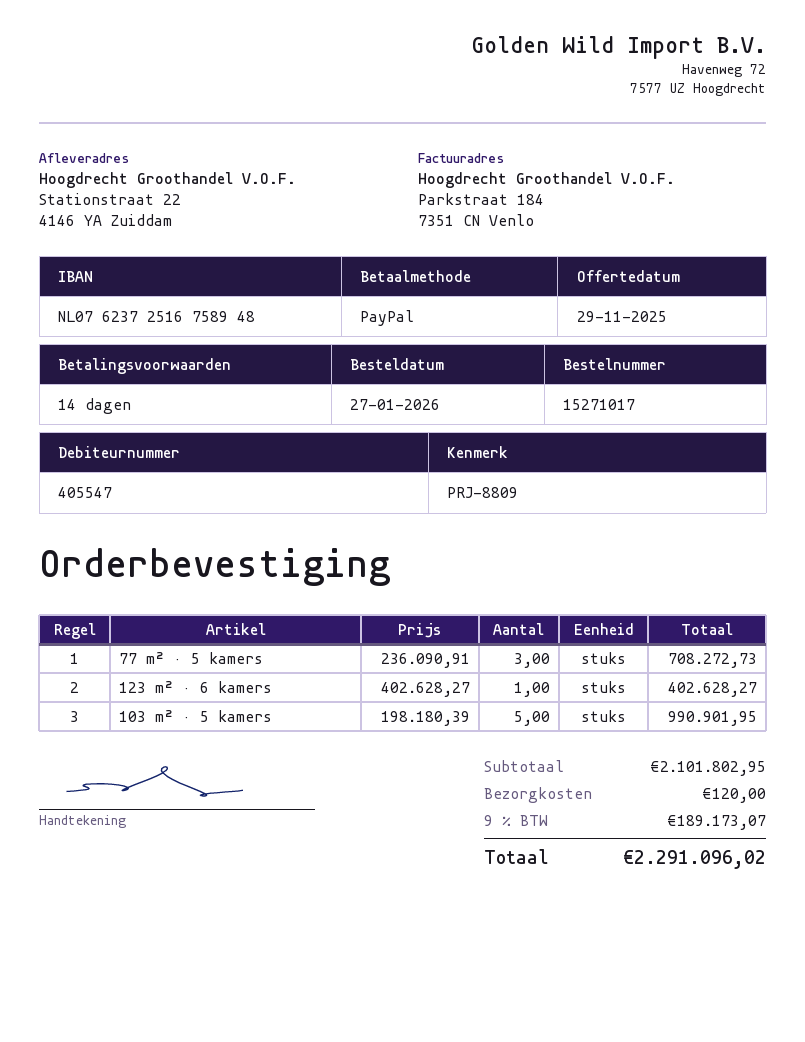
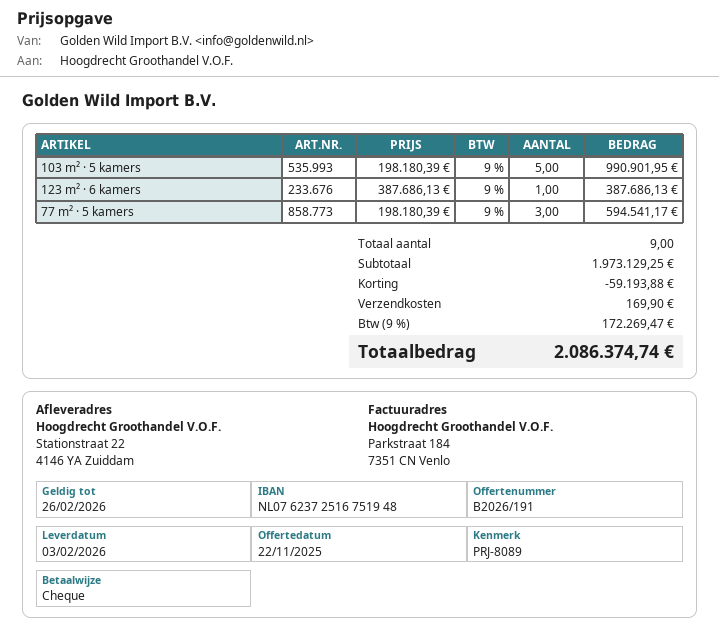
quote date: 2025-11-29 -> 2025-11-22
reference: PRJ-8809 -> PRJ-8089
payment method: PayPal -> cheque
bank account: NL0762372516758948 -> NL0762372516751948
77 m² · 5 kamers: 3 x 236090.91 = 708272.73 -> 3 x 198180.39 = 594541.17
123 m² · 6 kamers: 1 x 402628.27 = 402628.27 -> 1 x 387686.13 = 387686.13
subtotal: 2101802.95 -> 1973129.25
discount: none -> 59193.88
shipping: 120.00 -> 169.90
tax: 9% = 189173.07 -> 9% = 172269.47
total: 2291096.02 -> 2086374.74

